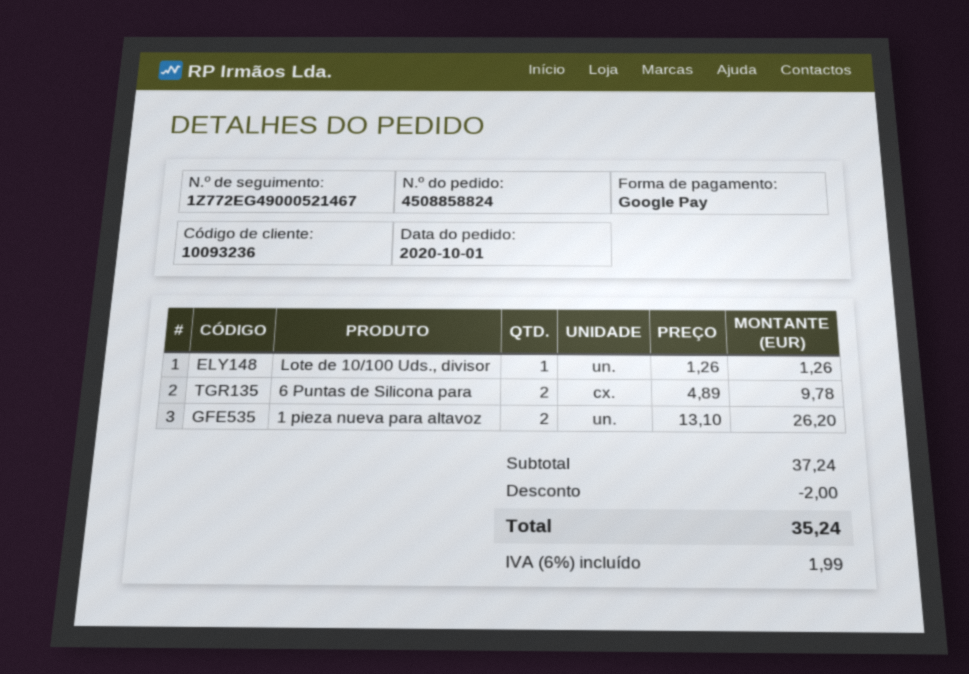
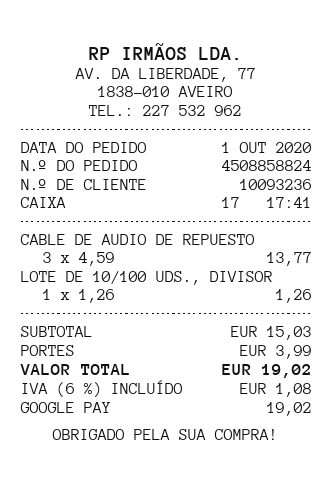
6 Puntas de Silicona para: 2 x 4.89 = 9.78 -> none
1 pieza nueva para altavoz: 2 x 13.10 = 26.20 -> none
CABLE DE AUDIO DE REPUESTO: none -> 3 x 4.59 = 13.77
subtotal: 37.24 -> 15.03
discount: 2.00 -> none
shipping: none -> 3.99
tax: 6% = 1.99 -> 6% = 1.08
total: 35.24 -> 19.02

